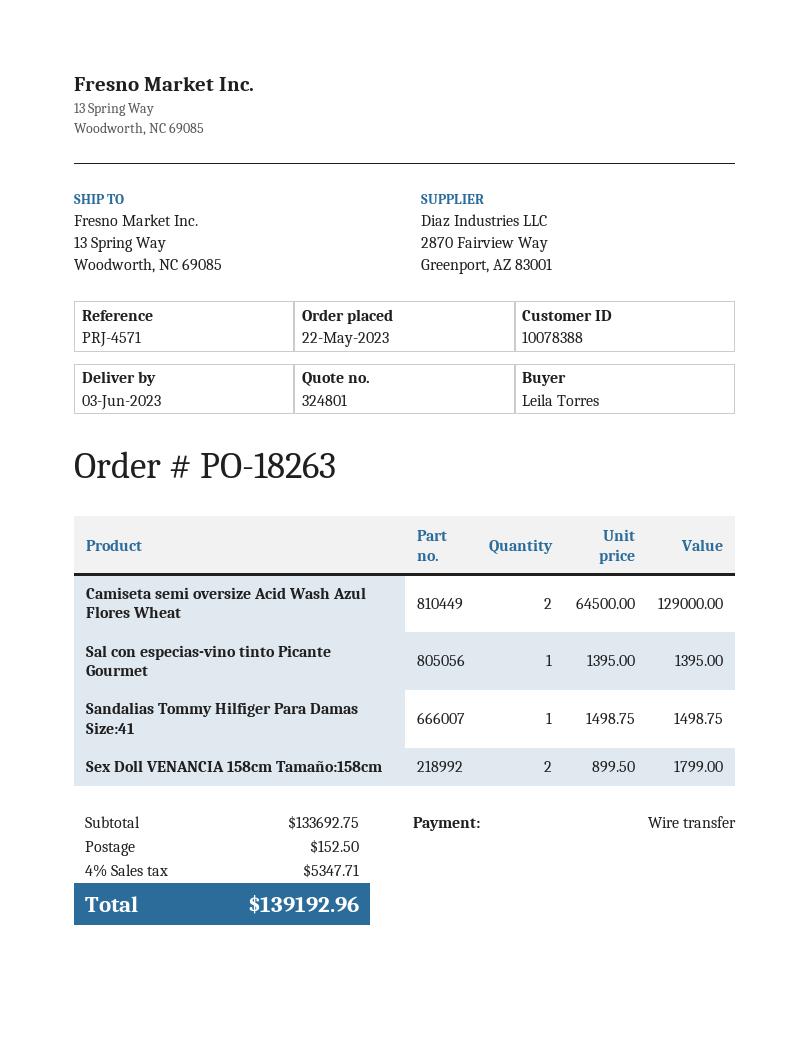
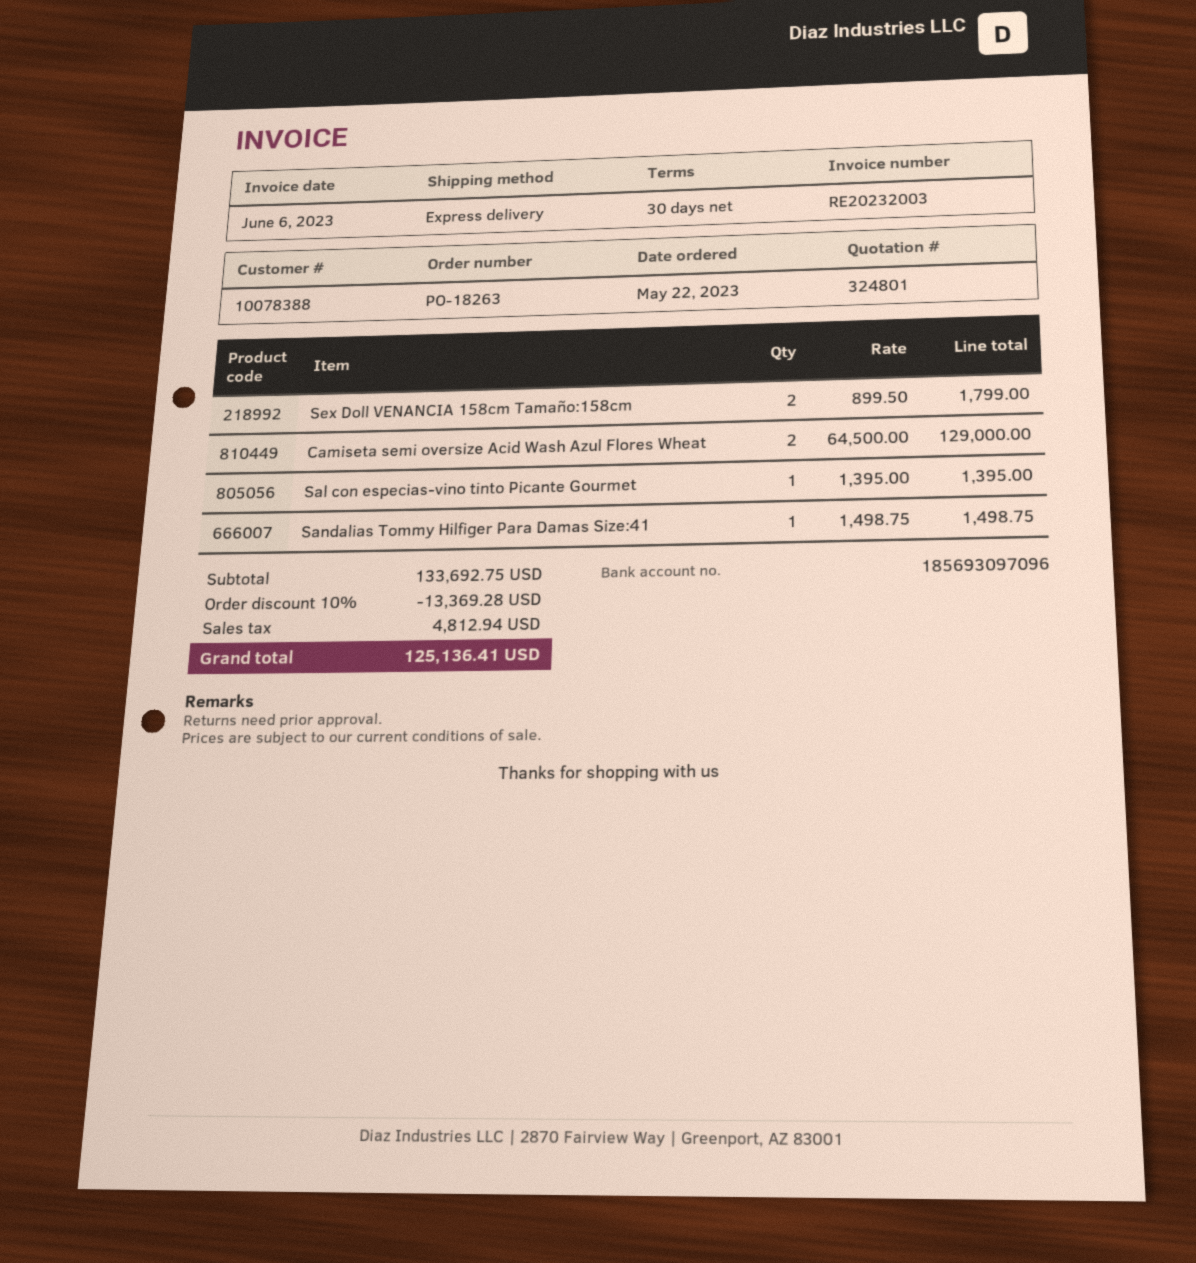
discount: none -> 10% = 13369.28
shipping: 152.50 -> none
tax: 5347.71 -> 4812.94
total: 139192.96 -> 125136.41

